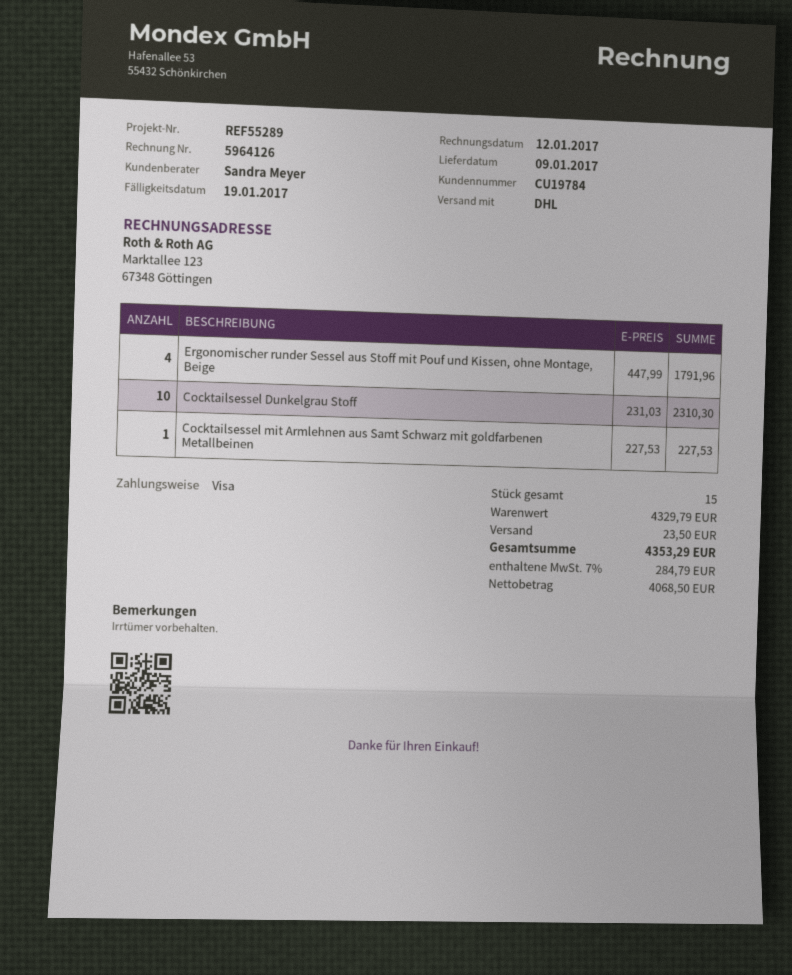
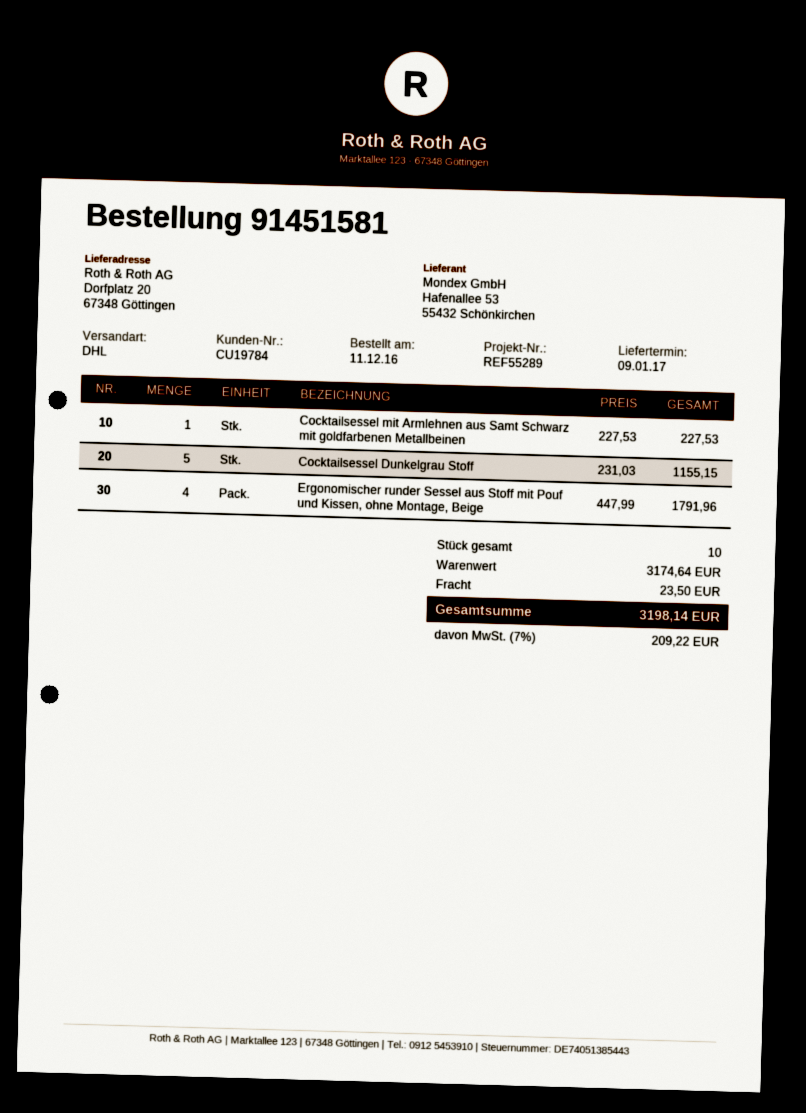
Cocktailsessel Dunkelgrau Stoff: 10 x 231.03 = 2310.30 -> 5 x 231.03 = 1155.15
total quantity: 15 -> 10
subtotal: 4329.79 -> 3174.64
tax: 7% = 284.79 -> 7% = 209.22
total: 4353.29 -> 3198.14

